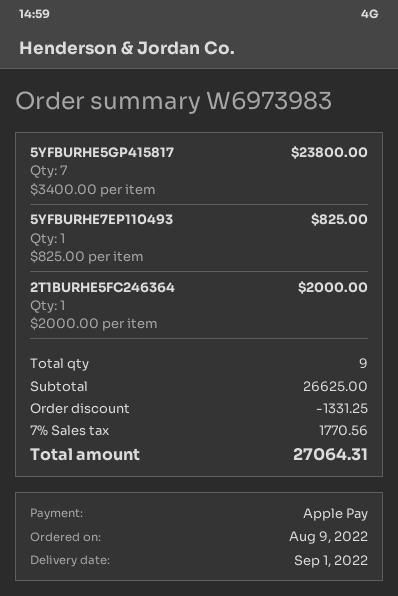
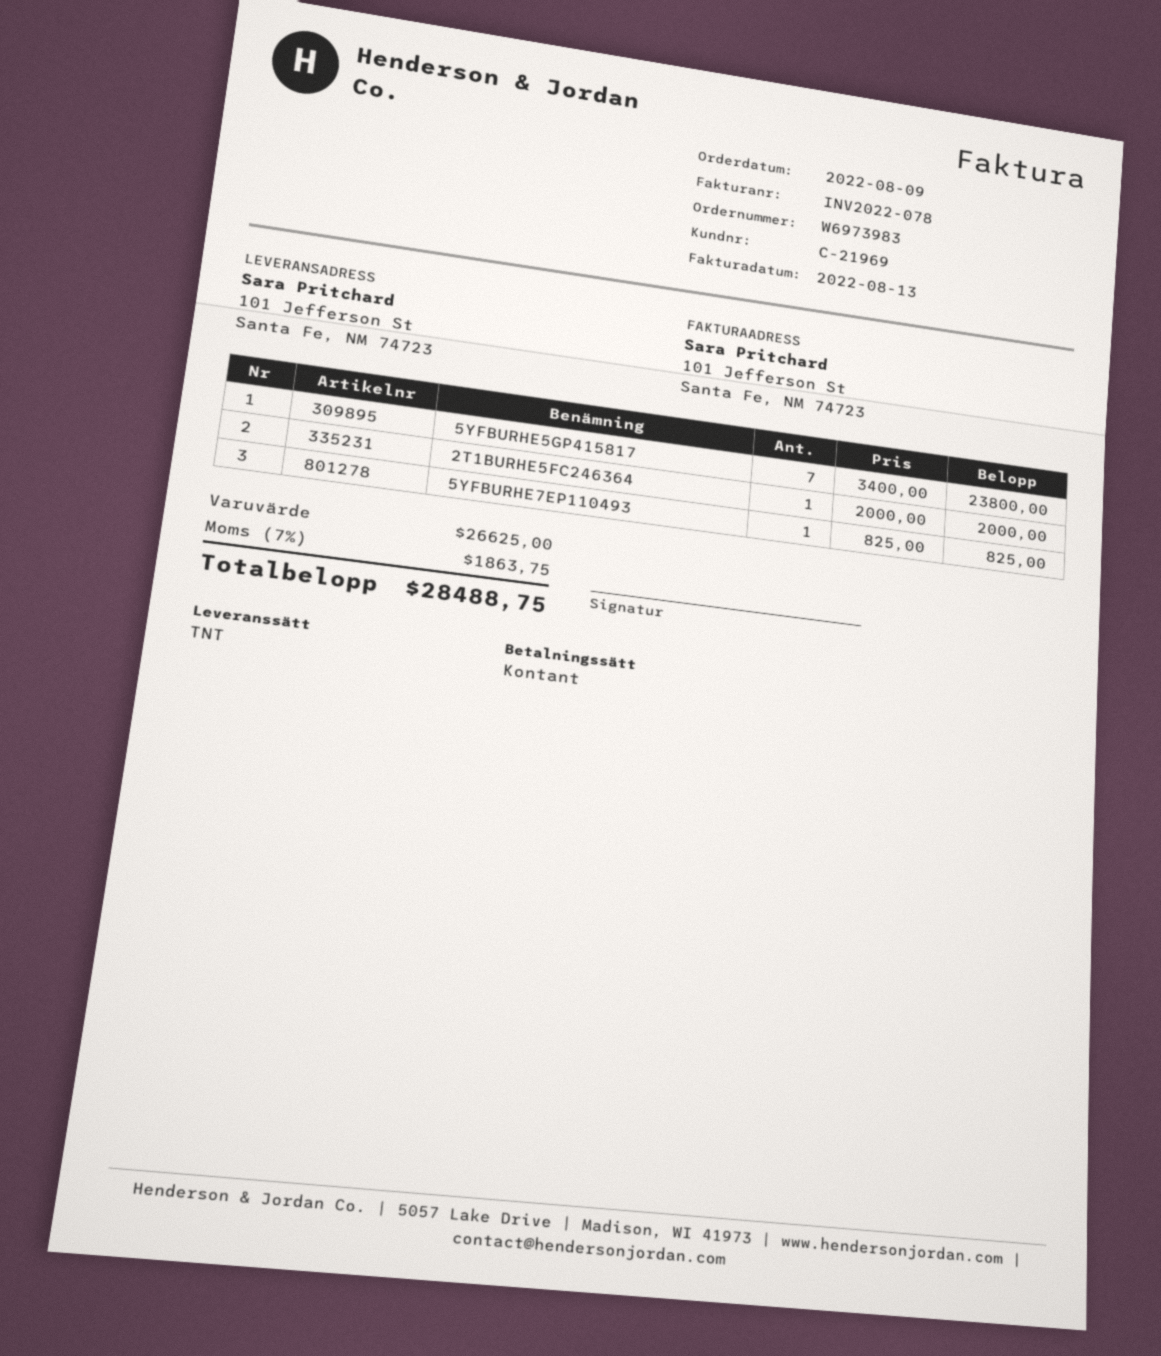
payment method: Apple Pay -> cash
discount: 1331.25 -> none
tax: 7% = 1770.56 -> 7% = 1863.75
total: 27064.31 -> 28488.75

